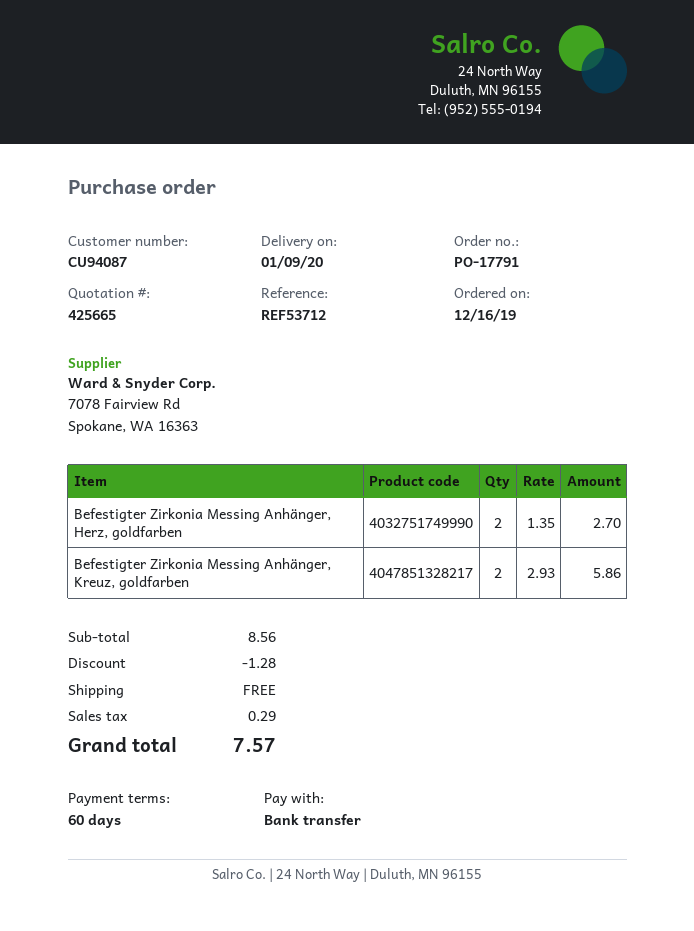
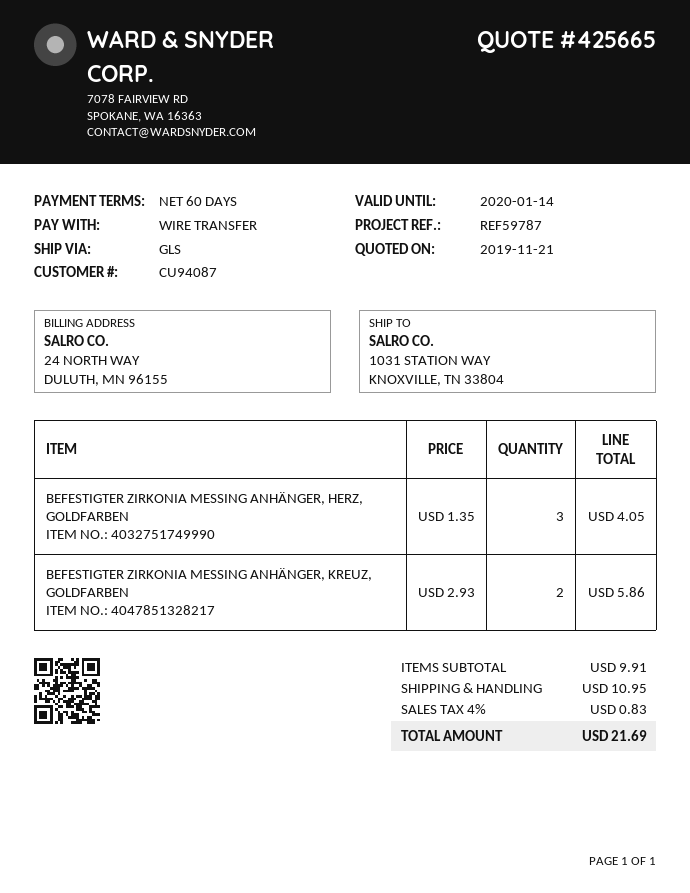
reference: REF53712 -> REF59787
Befestigter Zirkonia Messing Anhänger, Herz, goldfarben: 2 x 1.35 = 2.70 -> 3 x 1.35 = 4.05
subtotal: 8.56 -> 9.91
discount: 1.28 -> none
shipping: 0.00 -> 10.95
tax: 0.29 -> 0.83
total: 7.57 -> 21.69

